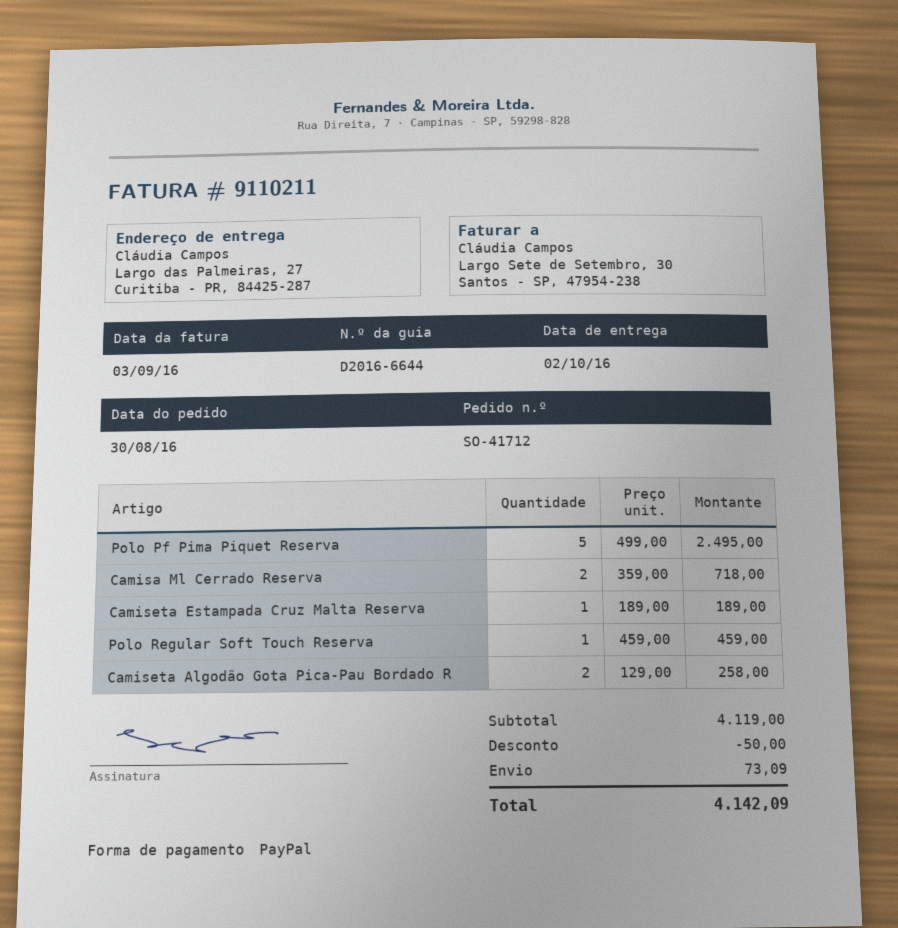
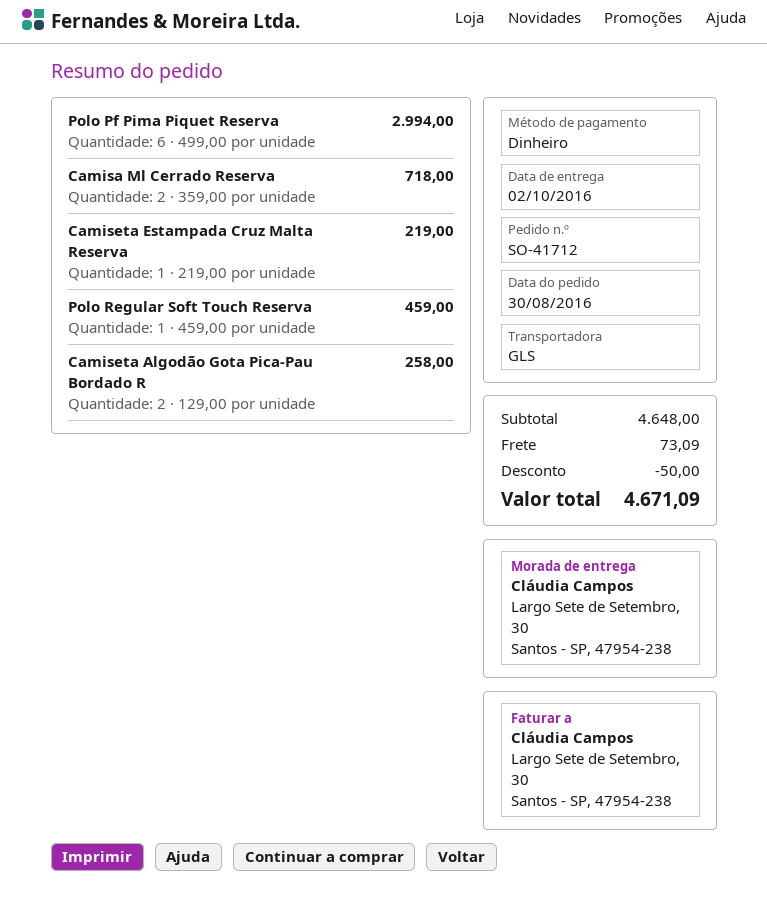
payment method: PayPal -> cash
ship to: Largo das Palmeiras, 27, Curitiba - PR, 84425-287 -> Largo Sete de Setembro, 30, Santos - SP, 47954-238
Polo Pf Pima Piquet Reserva: 5 x 499.00 = 2495.00 -> 6 x 499.00 = 2994.00
Camiseta Estampada Cruz Malta Reserva: 1 x 189.00 = 189.00 -> 1 x 219.00 = 219.00
subtotal: 4119.00 -> 4648.00
total: 4142.09 -> 4671.09

